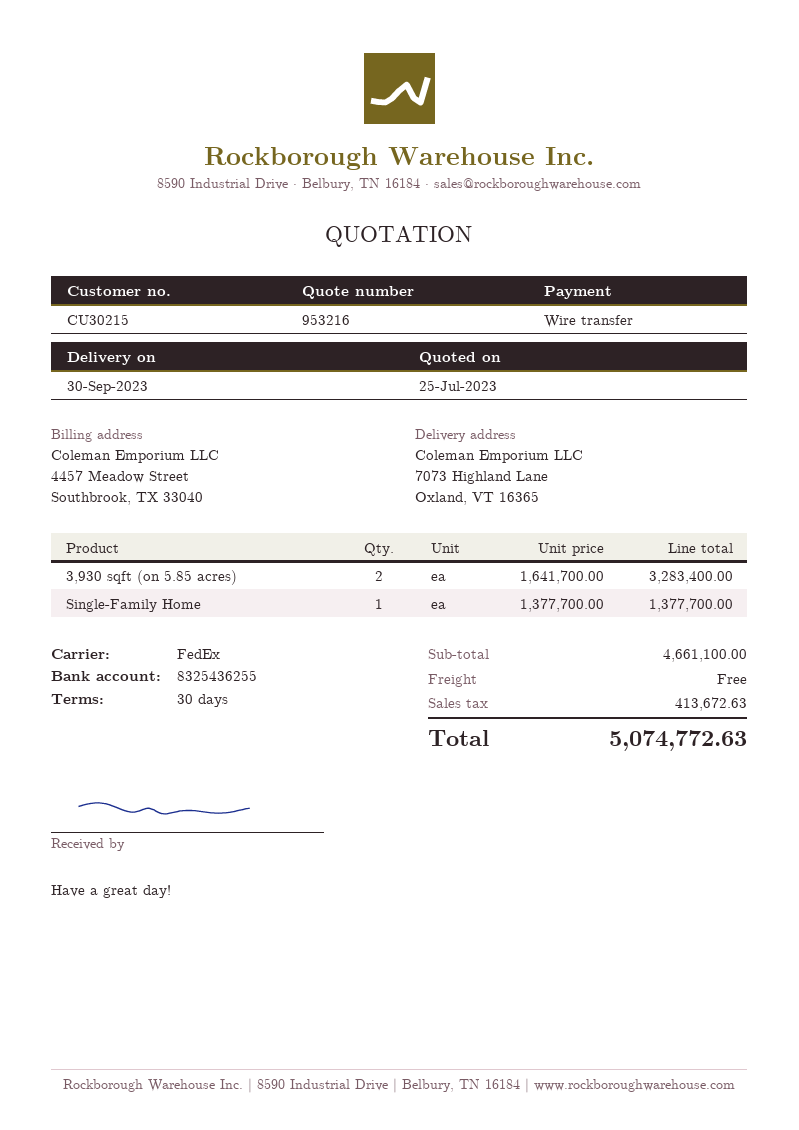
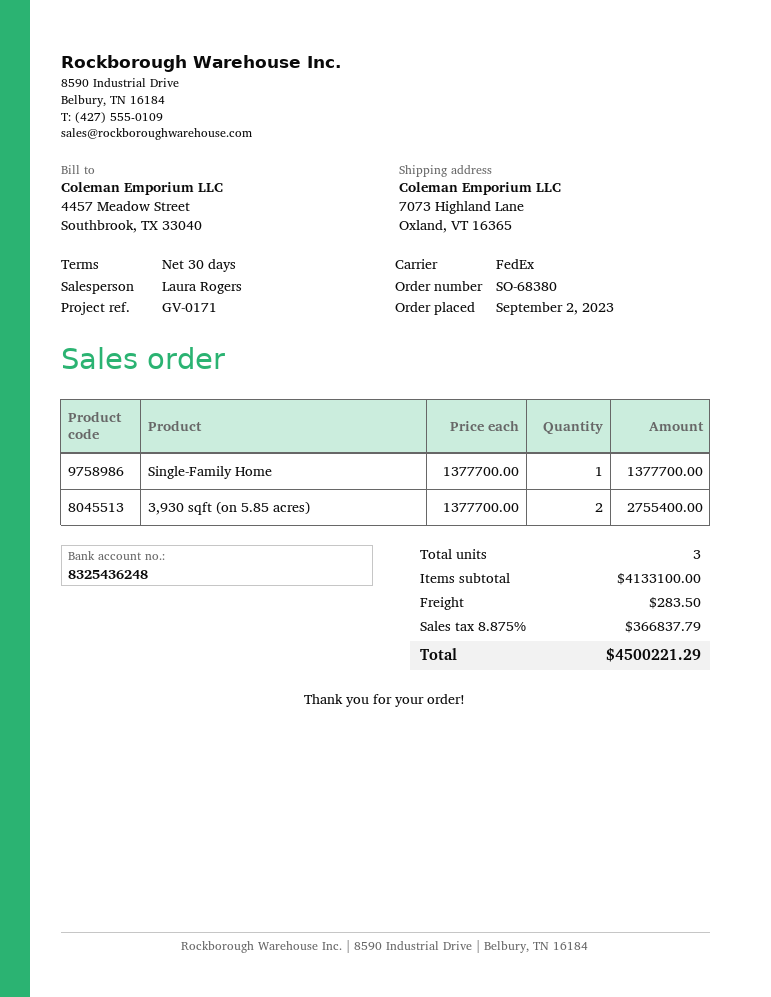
bank account: 8325436255 -> 8325436248
3,930 sqft (on 5.85 acres): 2 x 1641700.00 = 3283400.00 -> 2 x 1377700.00 = 2755400.00
subtotal: 4661100.00 -> 4133100.00
shipping: 0.00 -> 283.50
tax: 413672.63 -> 366837.79
total: 5074772.63 -> 4500221.29

